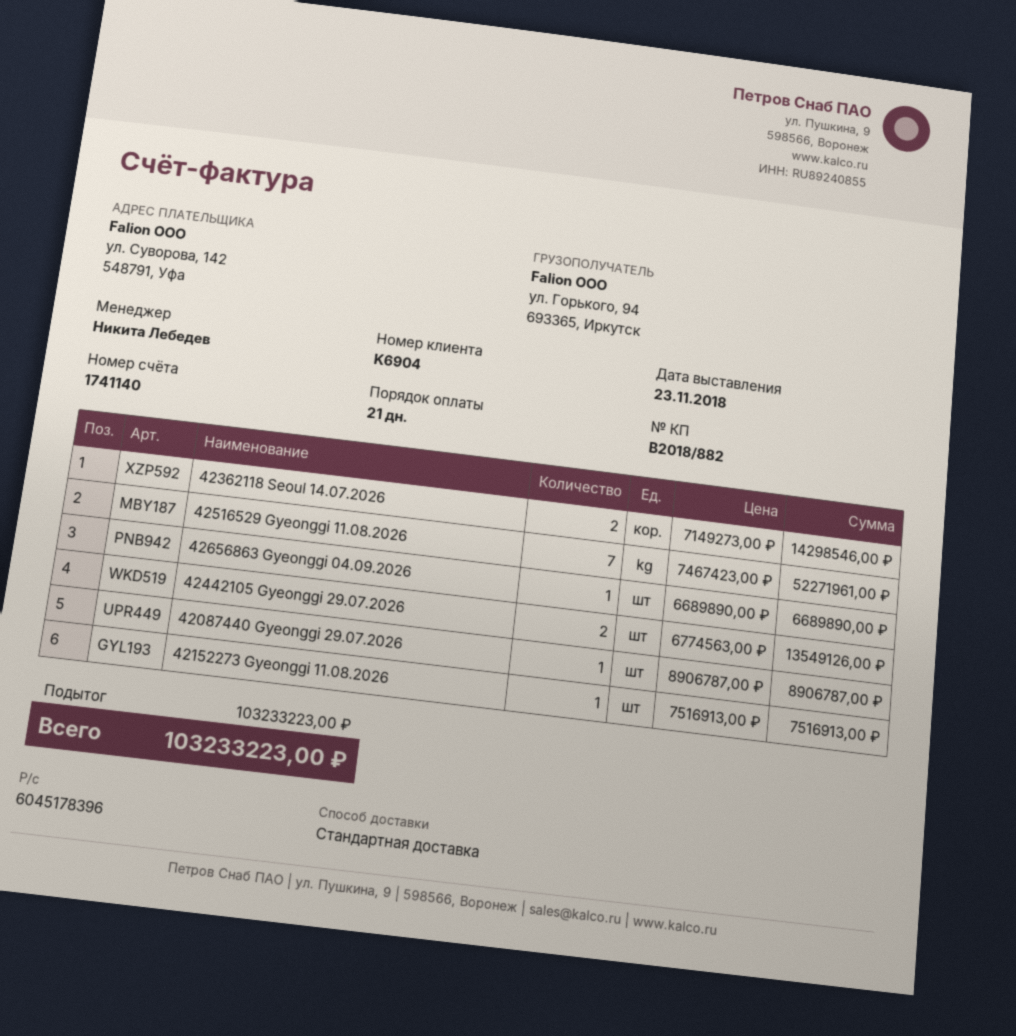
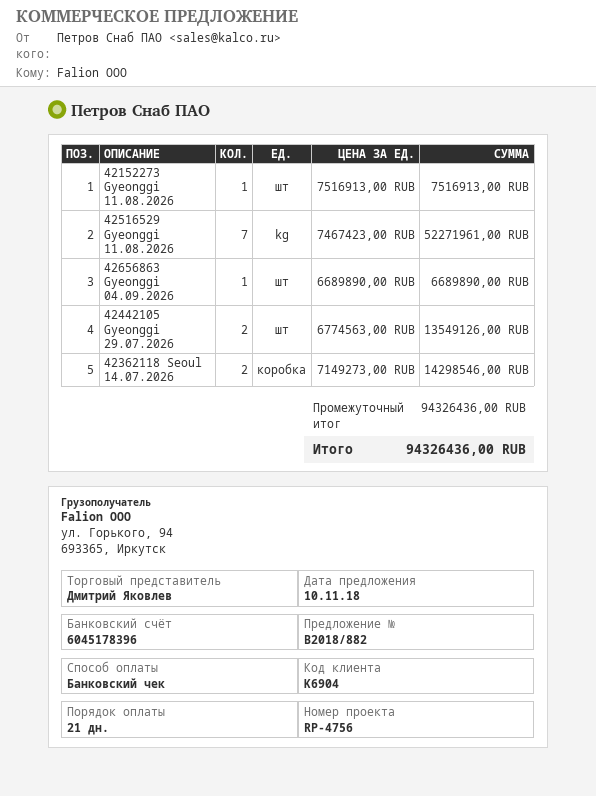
sales rep: Никита Лебедев -> Дмитрий Яковлев
42087440 Gyeonggi 29.07.2026: 1 x 8906787.00 = 8906787.00 -> none
subtotal: 103233223.00 -> 94326436.00
total: 103233223.00 -> 94326436.00

